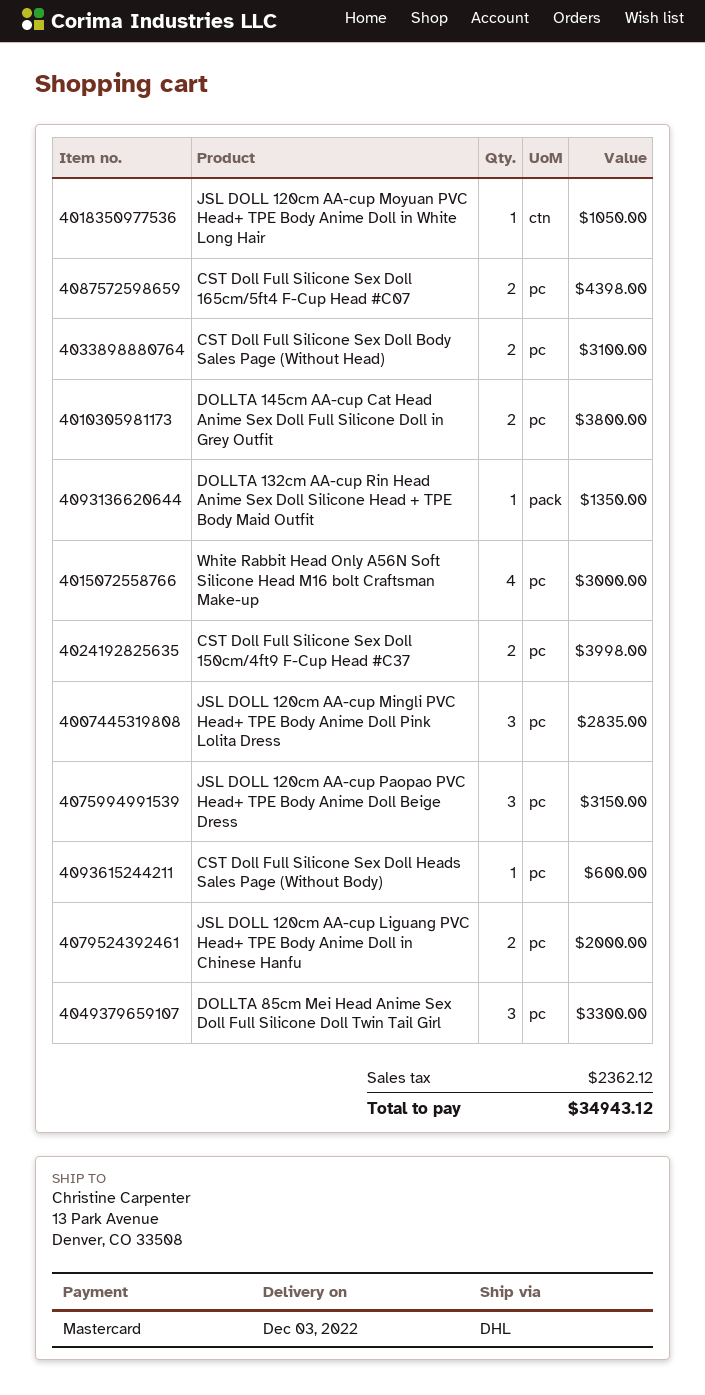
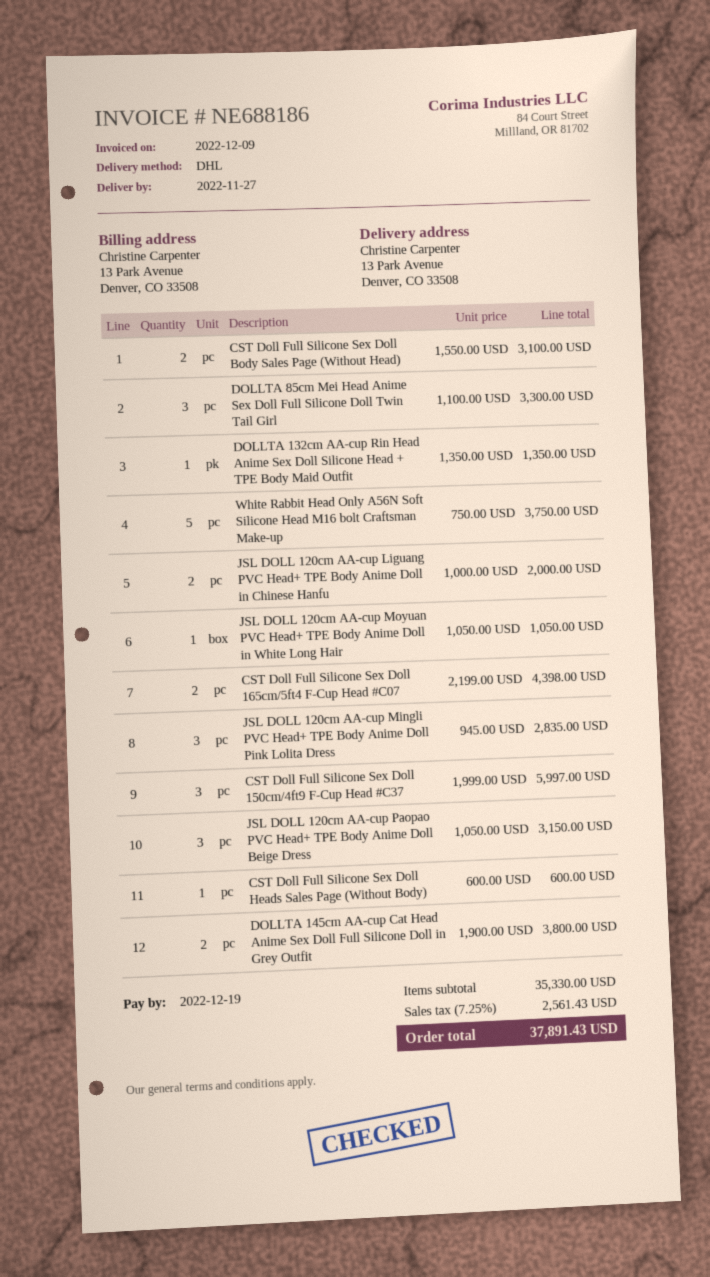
delivery date: 2022-12-03 -> 2022-11-27
White Rabbit Head Only A56N Soft Silicone Head M16 bolt Craftsman Make-up: 4 for 3000.00 -> 5 for 3750.00
CST Doll Full Silicone Sex Doll 150cm/4ft9 F-Cup Head #C37: 2 for 3998.00 -> 3 for 5997.00
tax: 2362.12 -> 2561.43
total: 34943.12 -> 37891.43

